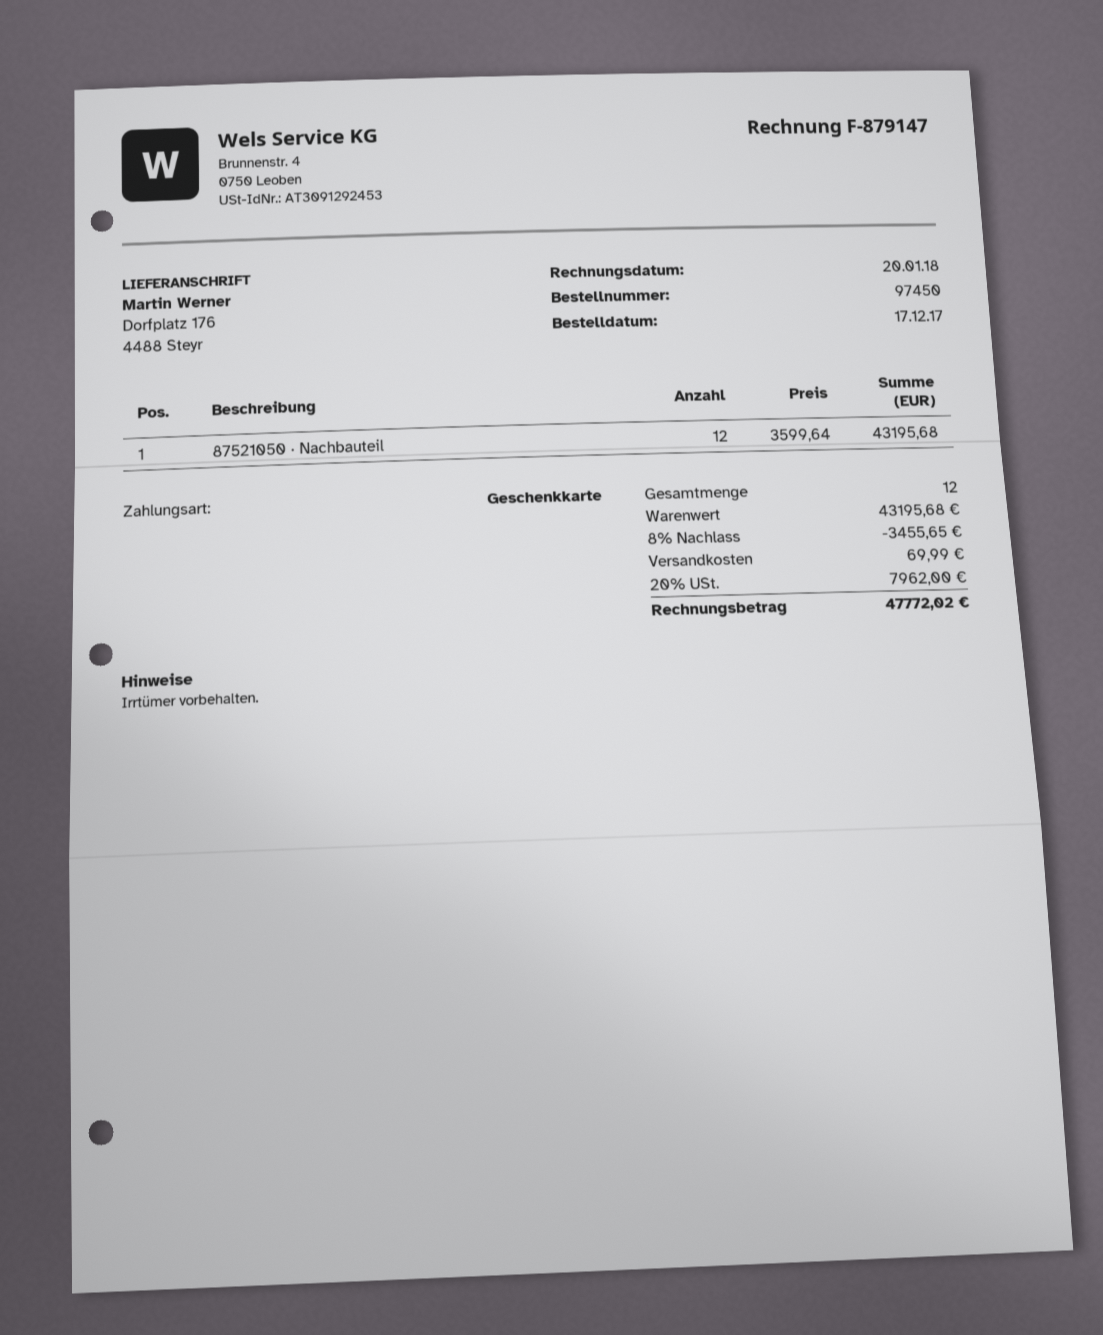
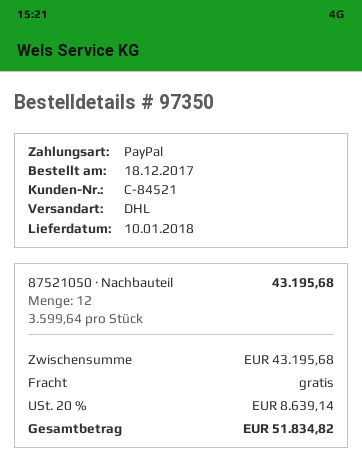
order number: 97450 -> 97350
order date: 2017-12-17 -> 2017-12-18
payment method: gift card -> PayPal
discount: 8% = 3455.65 -> none
shipping: 69.99 -> 0.00
tax: 20% = 7962.00 -> 20% = 8639.14
total: 47772.02 -> 51834.82

